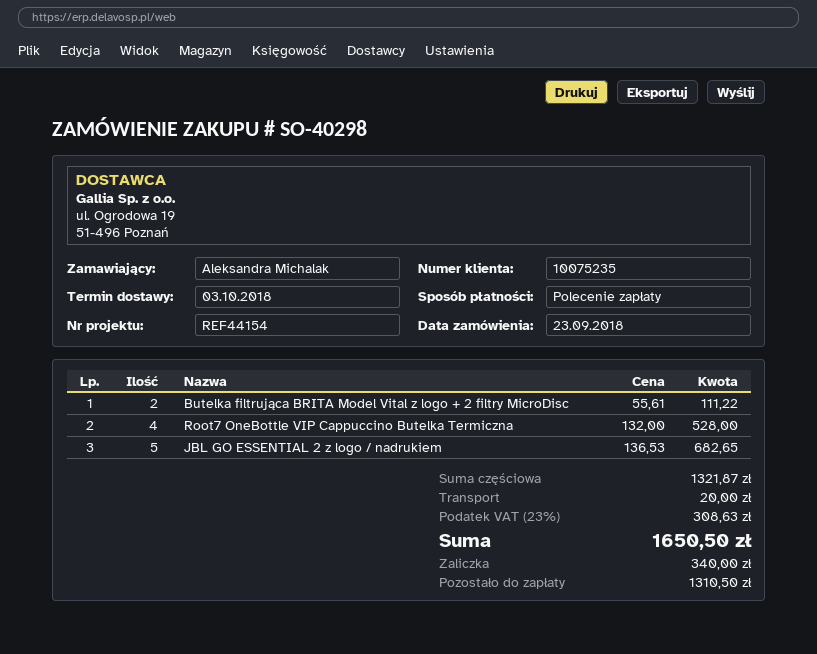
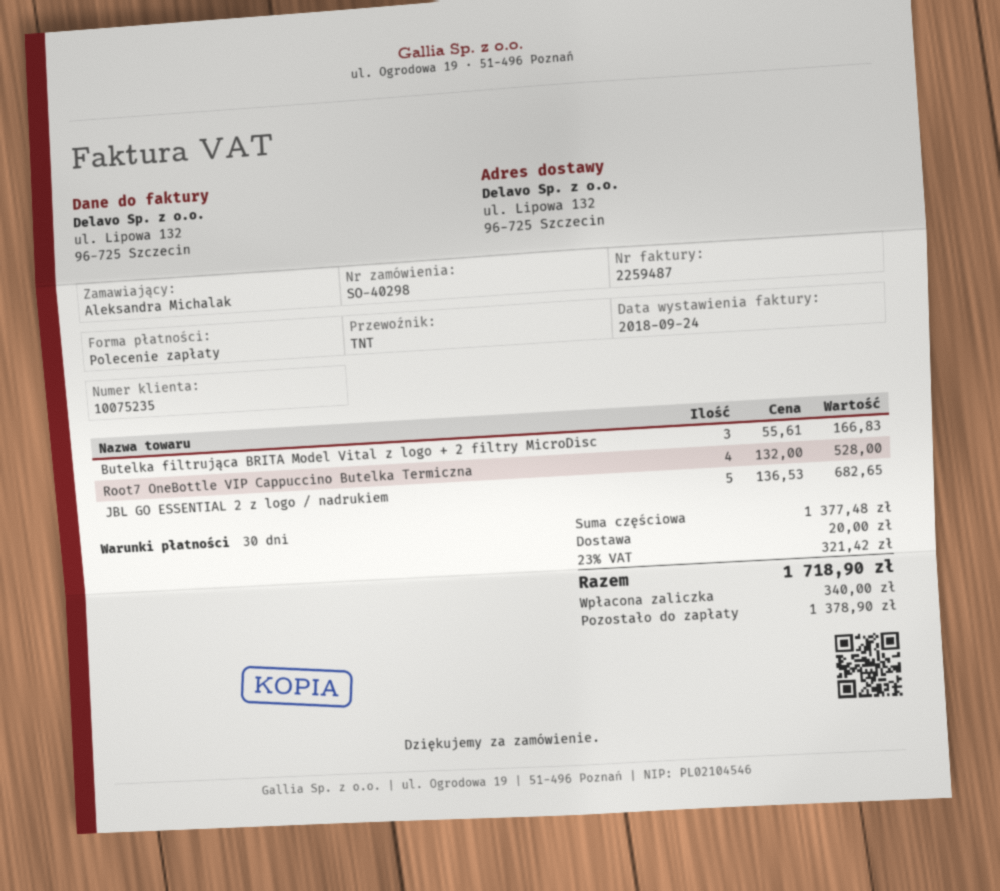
Butelka filtrująca BRITA Model Vital z logo + 2 filtry MicroDisc: 2 x 55.61 = 111.22 -> 3 x 55.61 = 166.83
subtotal: 1321.87 -> 1377.48
tax: 23% = 308.63 -> 23% = 321.42
total: 1650.50 -> 1718.90
balance: 1310.50 -> 1378.90

